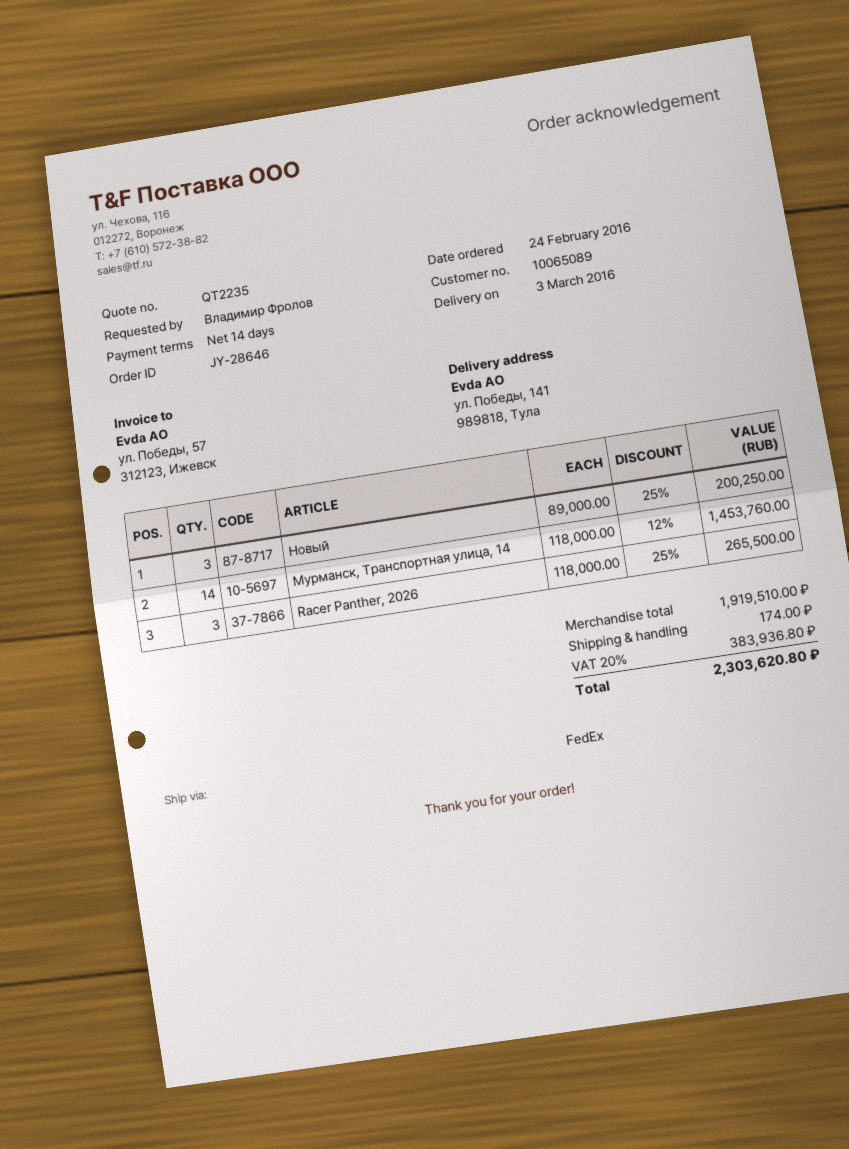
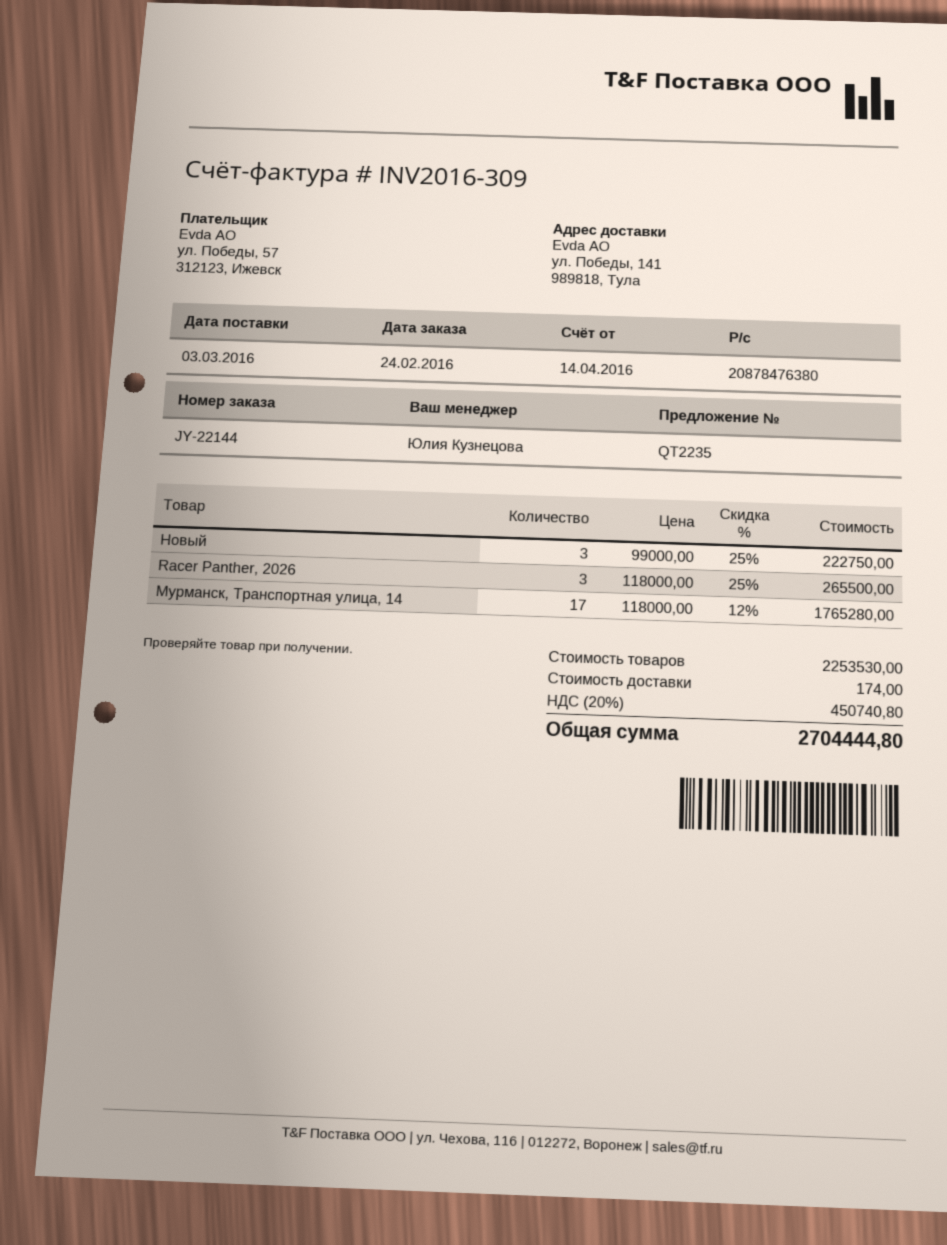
order number: JY-28646 -> JY-22144
Новый: 3 x 89000.00 - 25% = 200250.00 -> 3 x 99000.00 - 25% = 222750.00
Мурманск, Транспортная улица, 14: 14 x 118000.00 - 12% = 1453760.00 -> 17 x 118000.00 - 12% = 1765280.00
subtotal: 1919510.00 -> 2253530.00
tax: 20% = 383936.80 -> 20% = 450740.80
total: 2303620.80 -> 2704444.80

